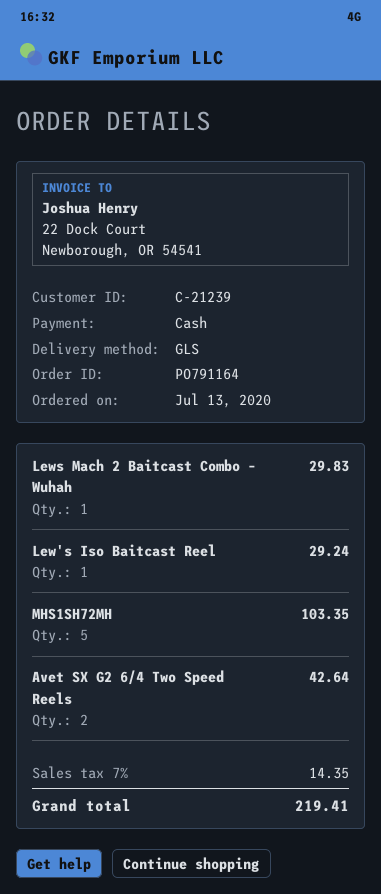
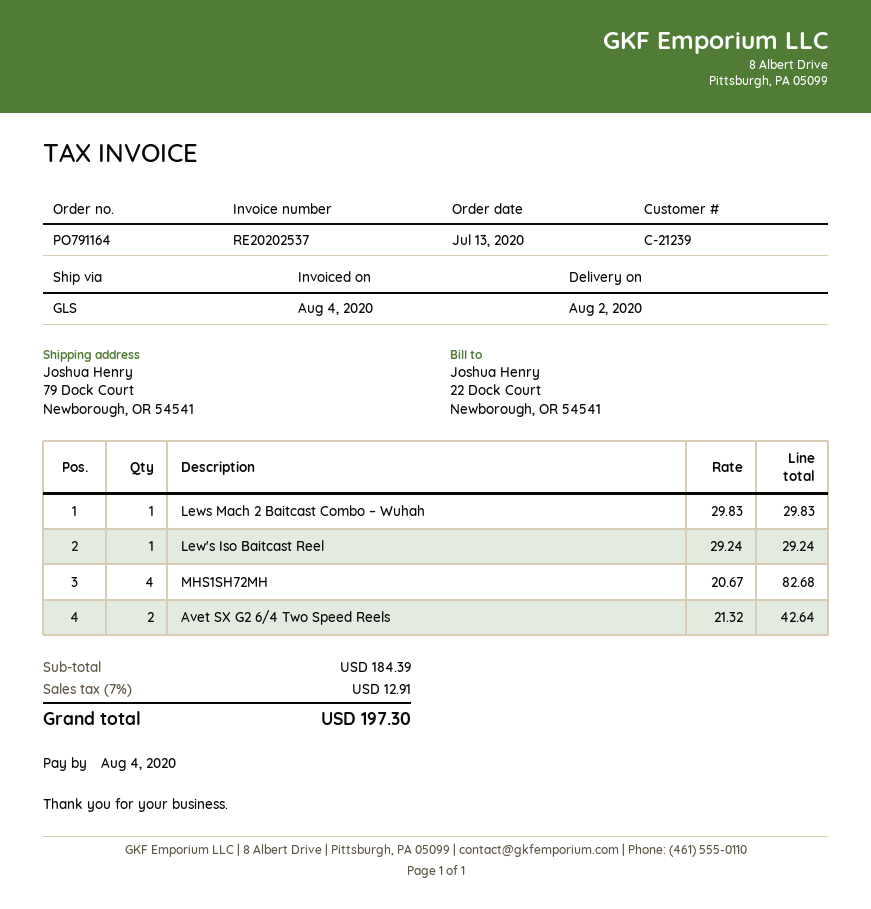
MHS1SH72MH: 5 for 103.35 -> 4 for 82.68
tax: 7% = 14.35 -> 7% = 12.91
total: 219.41 -> 197.30

